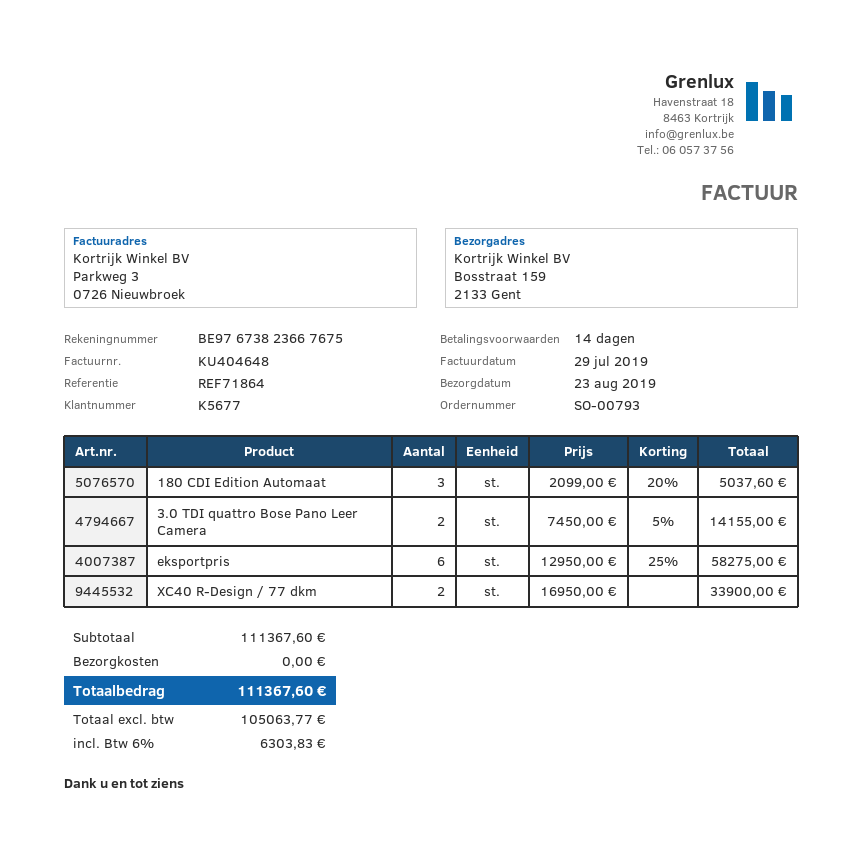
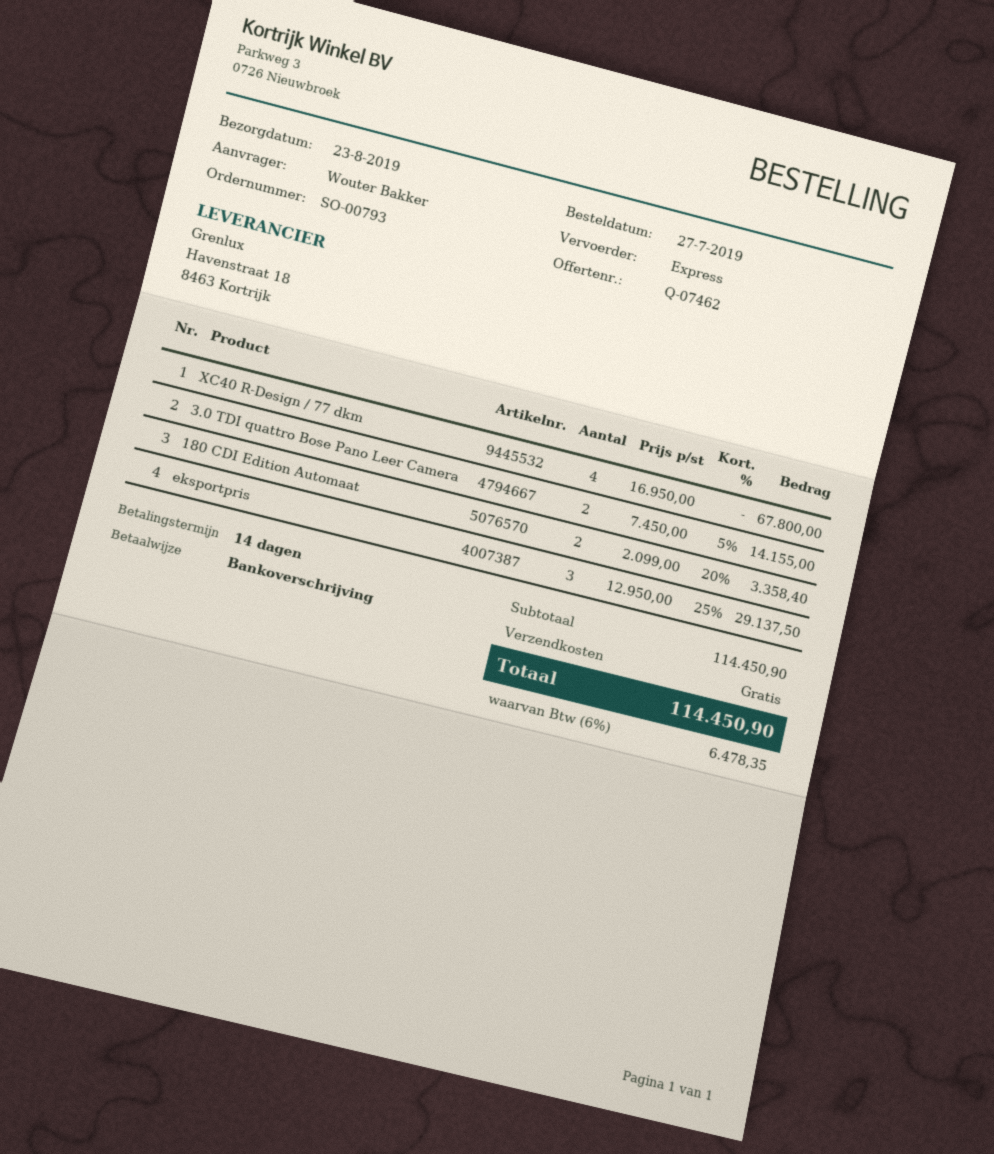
180 CDI Edition Automaat: 3 x 2099.00 - 20% = 5037.60 -> 2 x 2099.00 - 20% = 3358.40
eksportpris: 6 x 12950.00 - 25% = 58275.00 -> 3 x 12950.00 - 25% = 29137.50
XC40 R-Design / 77 dkm: 2 x 16950.00 = 33900.00 -> 4 x 16950.00 = 67800.00
subtotal: 111367.60 -> 114450.90
tax: 6% = 6303.83 -> 6% = 6478.35
total: 111367.60 -> 114450.90

